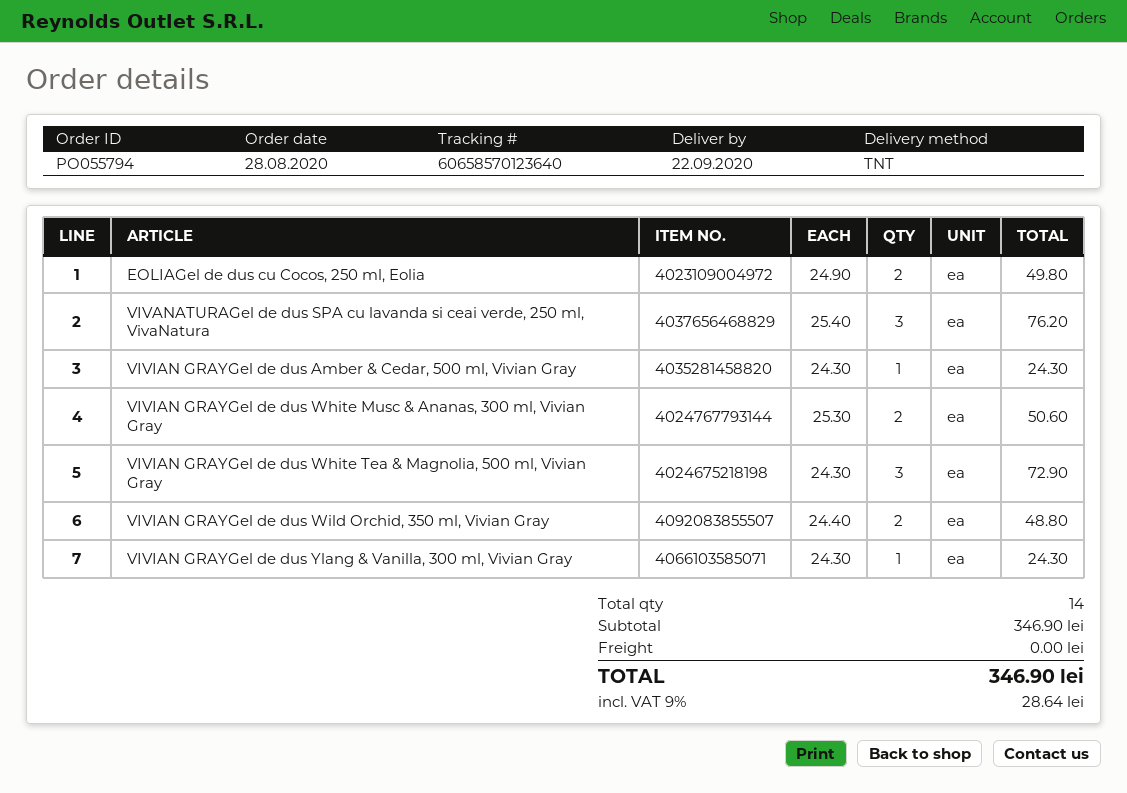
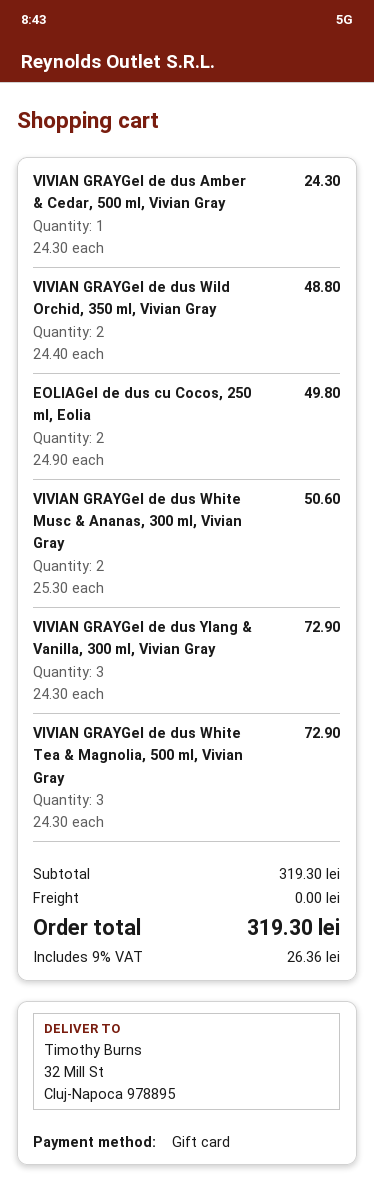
VIVANATURAGel de dus SPA cu lavanda si ceai verde, 250 ml, VivaNatura: 3 x 25.40 = 76.20 -> none
VIVIAN GRAYGel de dus Ylang & Vanilla, 300 ml, Vivian Gray: 1 x 24.30 = 24.30 -> 3 x 24.30 = 72.90
subtotal: 346.90 -> 319.30
tax: 9% = 28.64 -> 9% = 26.36
total: 346.90 -> 319.30

